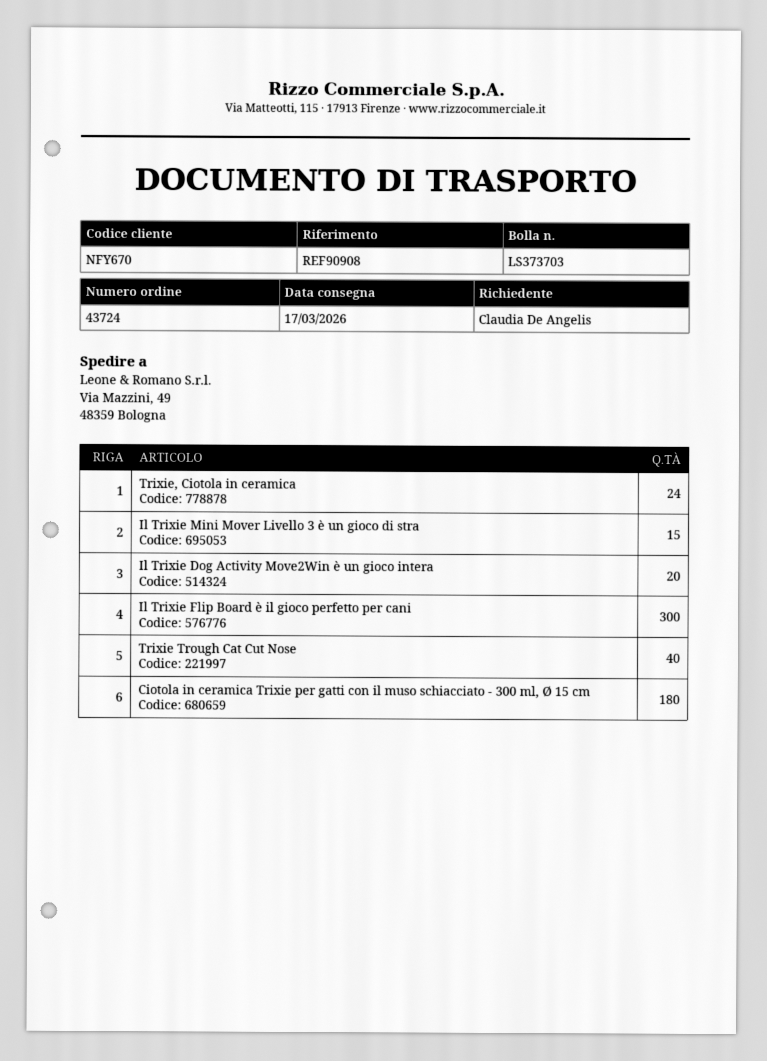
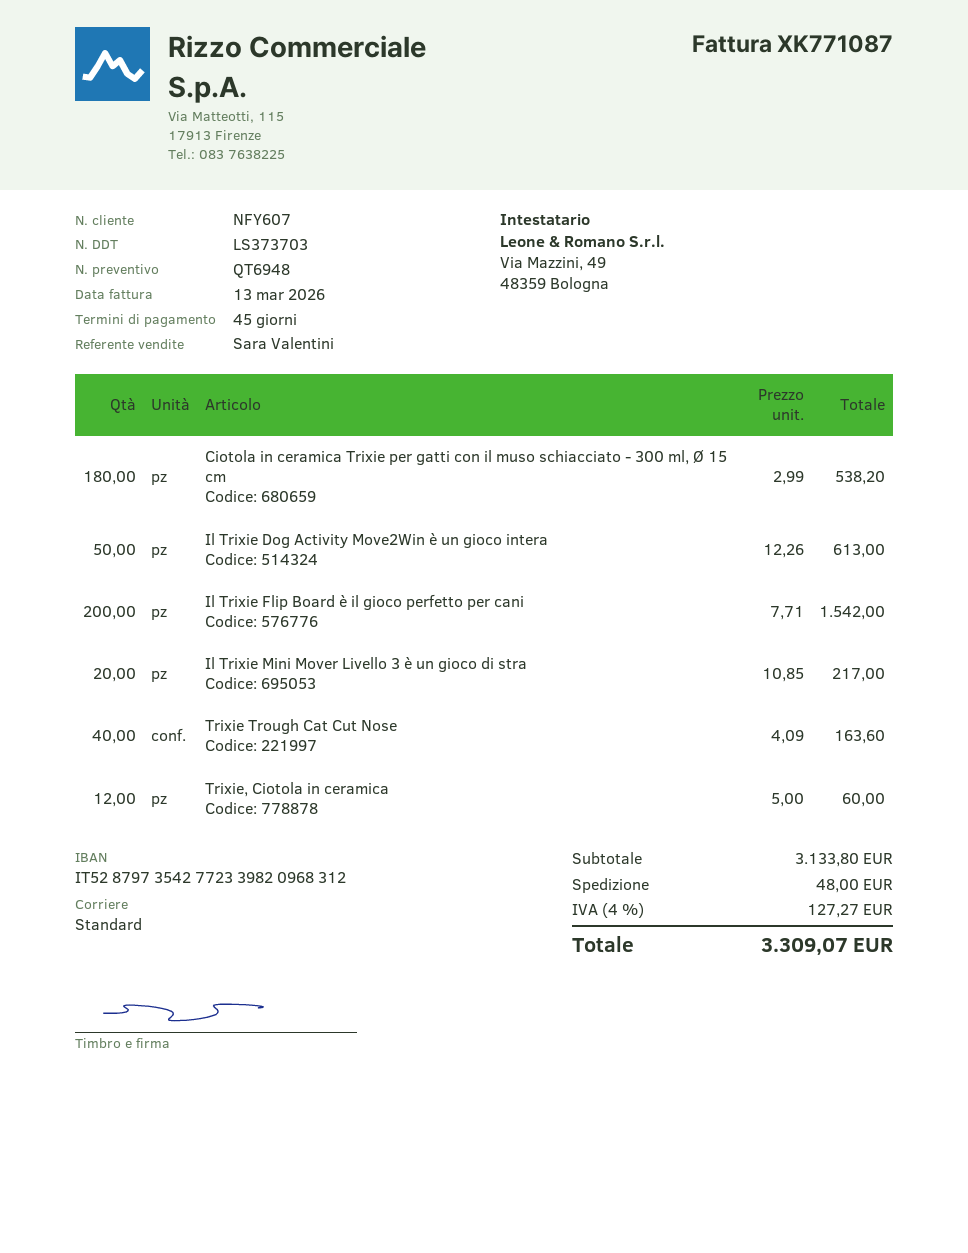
customer number: NFY670 -> NFY607
Trixie, Ciotola in ceramica: 24 -> 12
Il Trixie Mini Mover Livello 3 è un gioco di stra: 15 -> 20
Il Trixie Dog Activity Move2Win è un gioco intera: 20 -> 50
Il Trixie Flip Board è il gioco perfetto per cani: 300 -> 200

